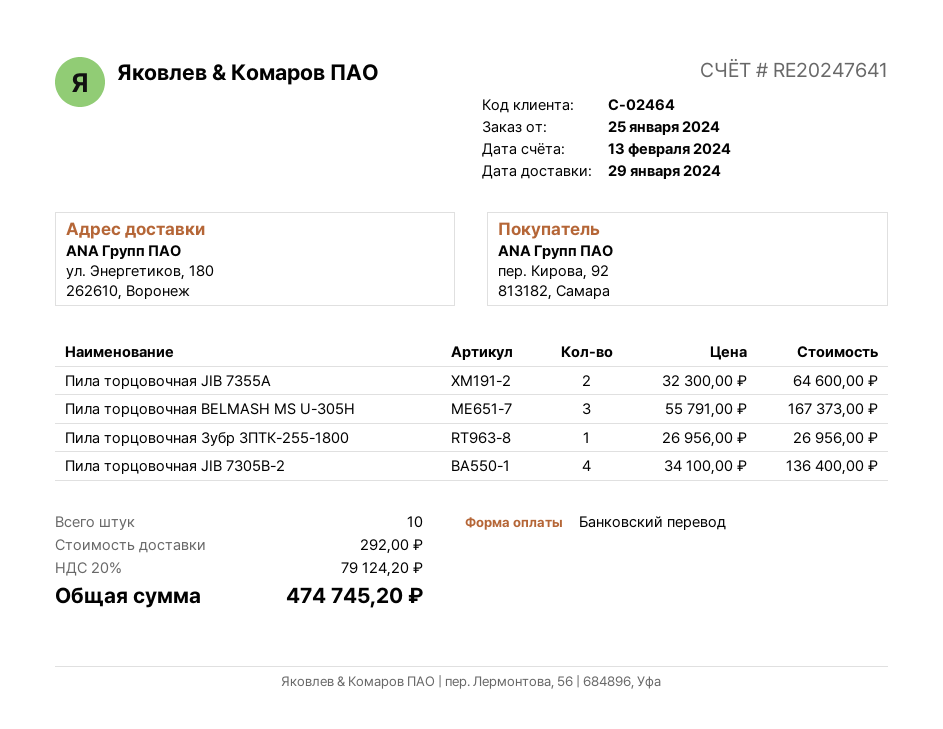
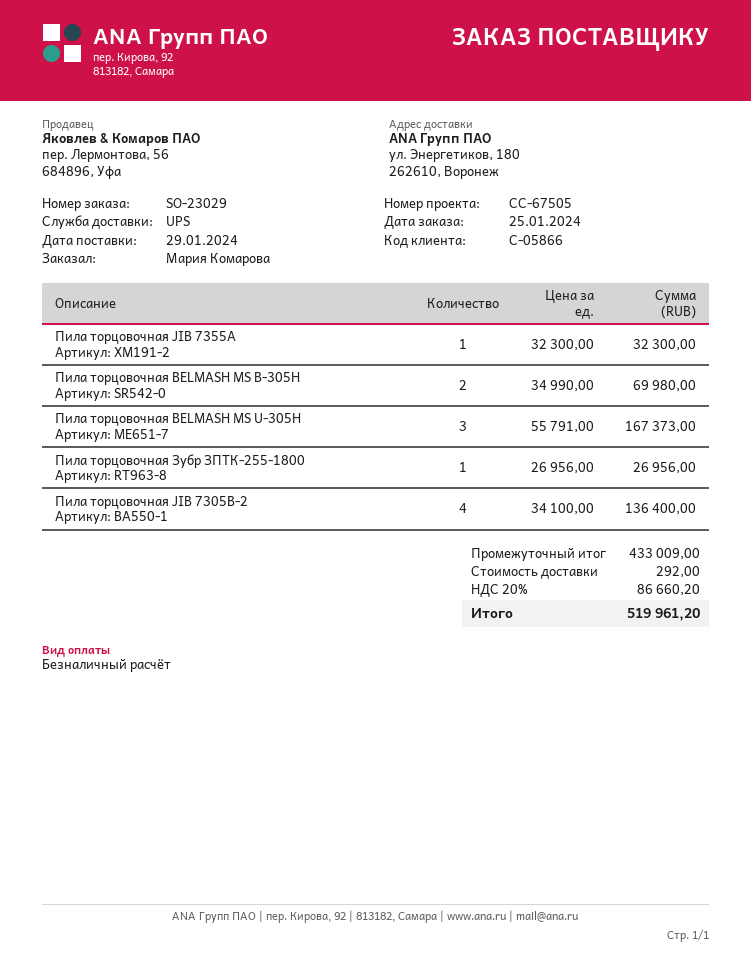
customer number: C-02464 -> C-05866
Пила торцовочная JIB 7355А: 2 x 32300.00 = 64600.00 -> 1 x 32300.00 = 32300.00
Пила торцовочная BELMASH MS B-305H: none -> 2 x 34990.00 = 69980.00
tax: 20% = 79124.20 -> 20% = 86660.20
total: 474745.20 -> 519961.20

